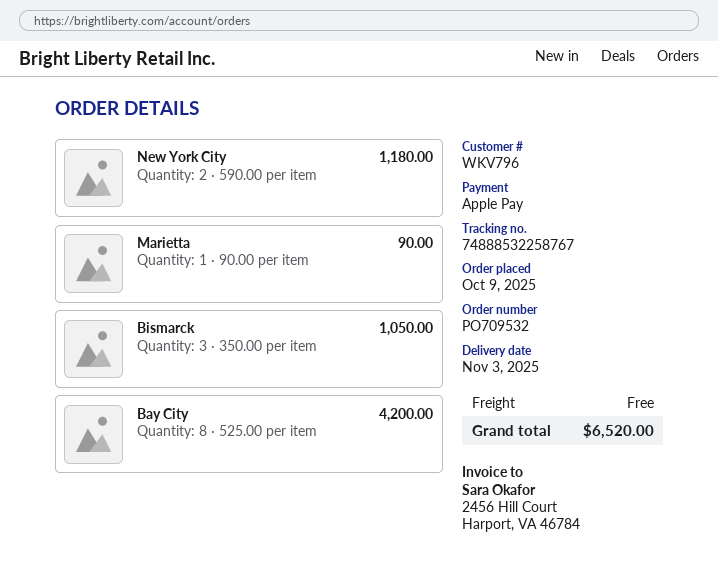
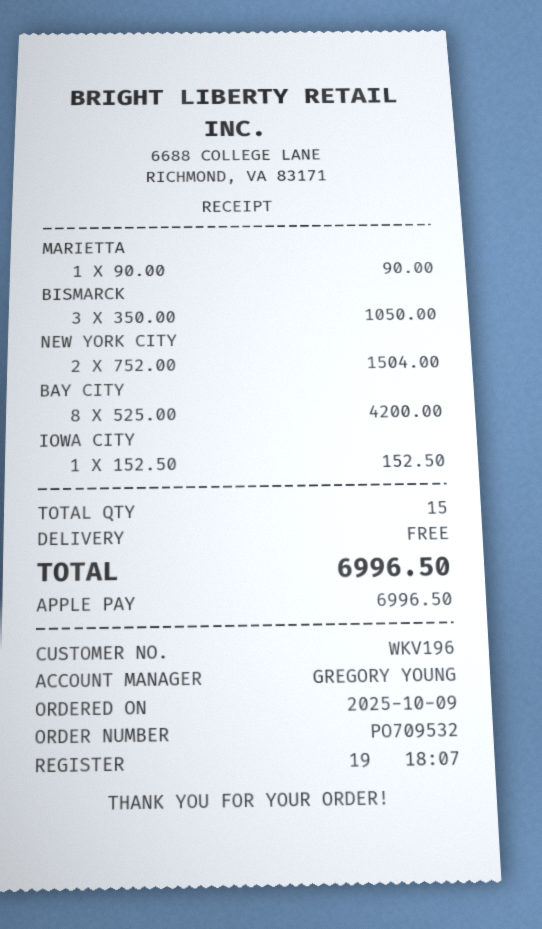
customer number: WKV796 -> WKV196
New York City: 2 x 590.00 = 1180.00 -> 2 x 752.00 = 1504.00
IOWA CITY: none -> 1 x 152.50 = 152.50
total: 6520.00 -> 6996.50

